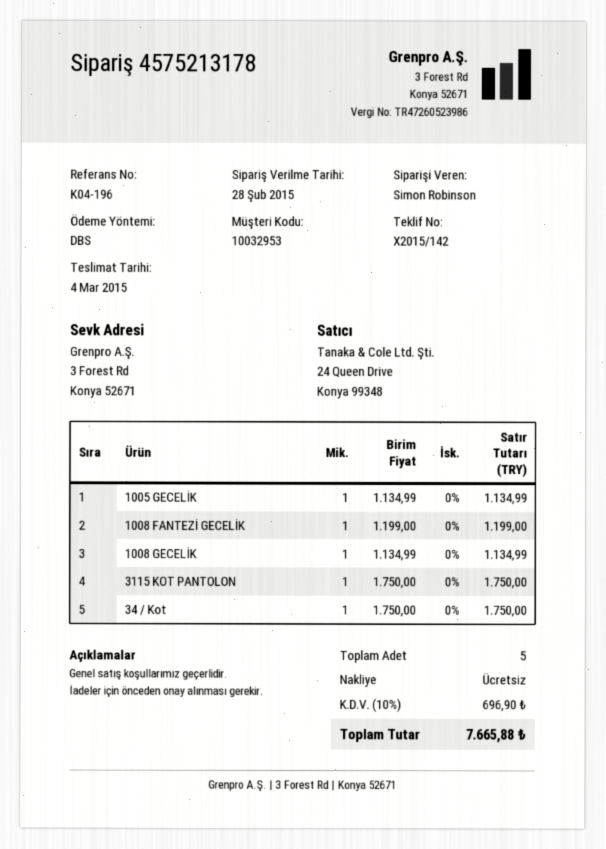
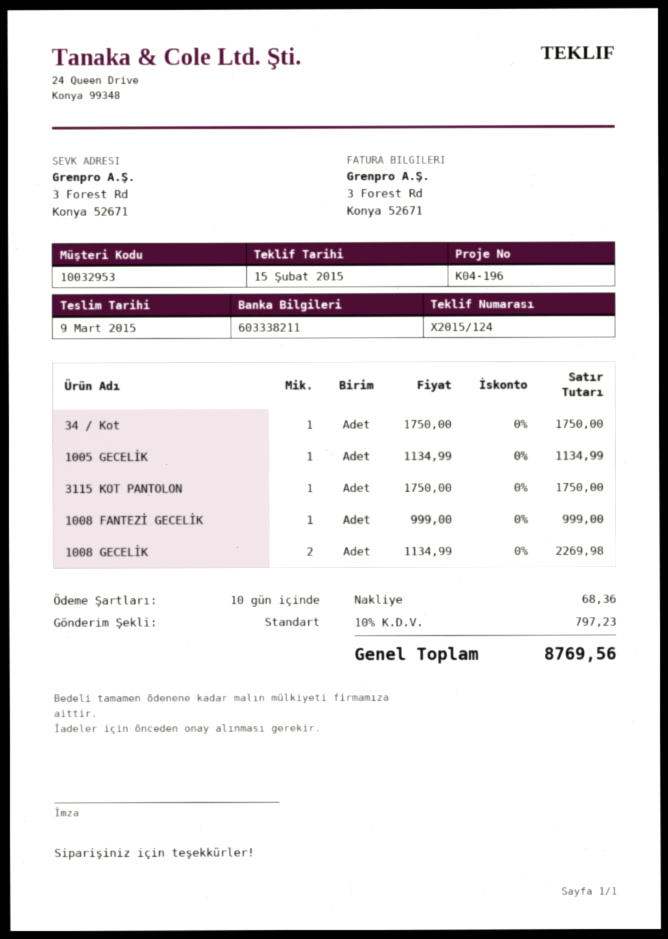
quote number: X2015/142 -> X2015/124
delivery date: 2015-03-04 -> 2015-03-09
1008 FANTEZİ GECELİK: 1 x 1199.00 = 1199.00 -> 1 x 999.00 = 999.00
1008 GECELİK: 1 x 1134.99 = 1134.99 -> 2 x 1134.99 = 2269.98
shipping: 0.00 -> 68.36
tax: 10% = 696.90 -> 10% = 797.23
total: 7665.88 -> 8769.56

